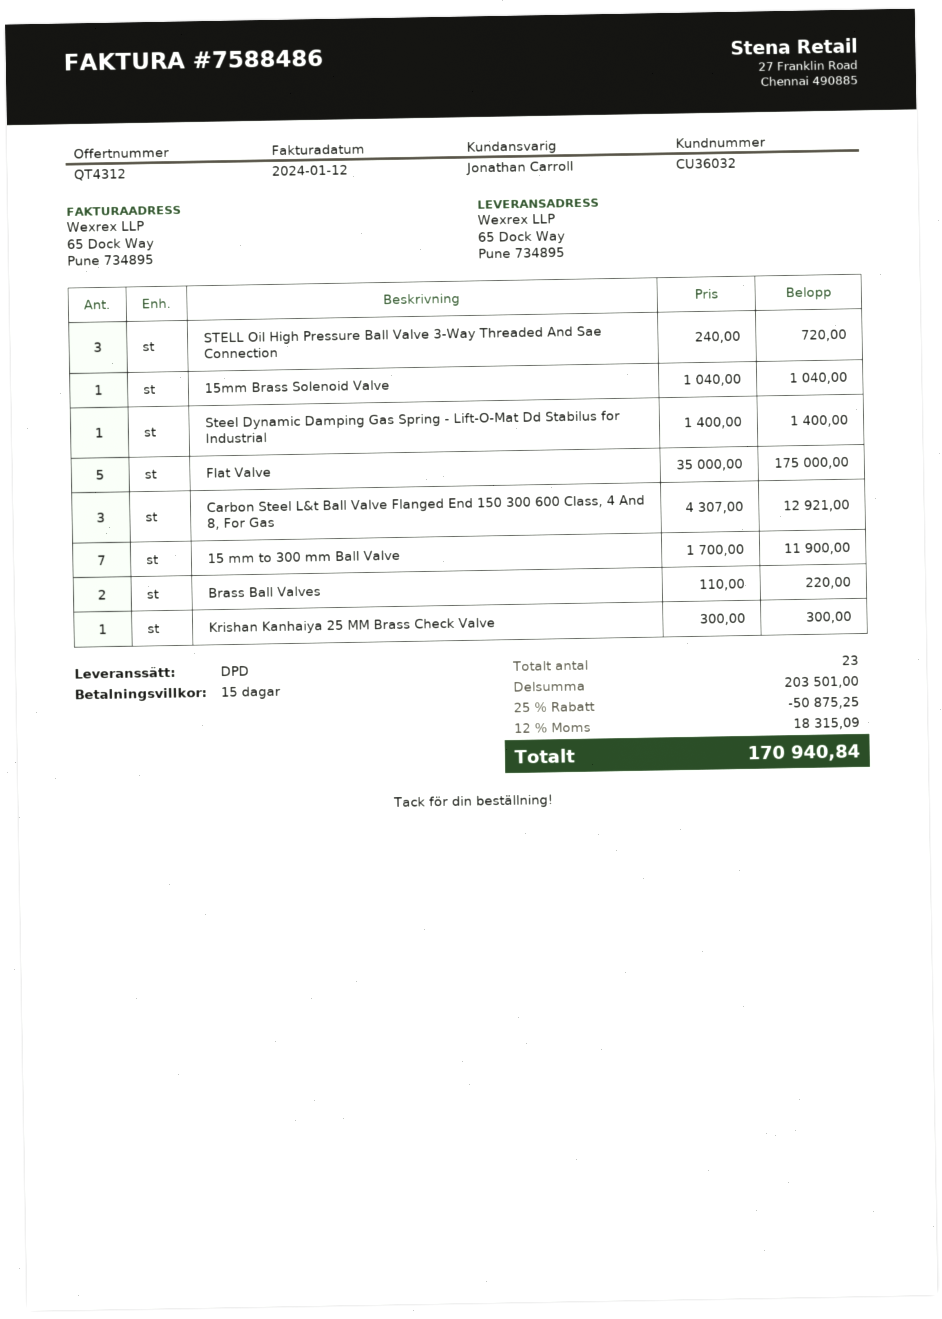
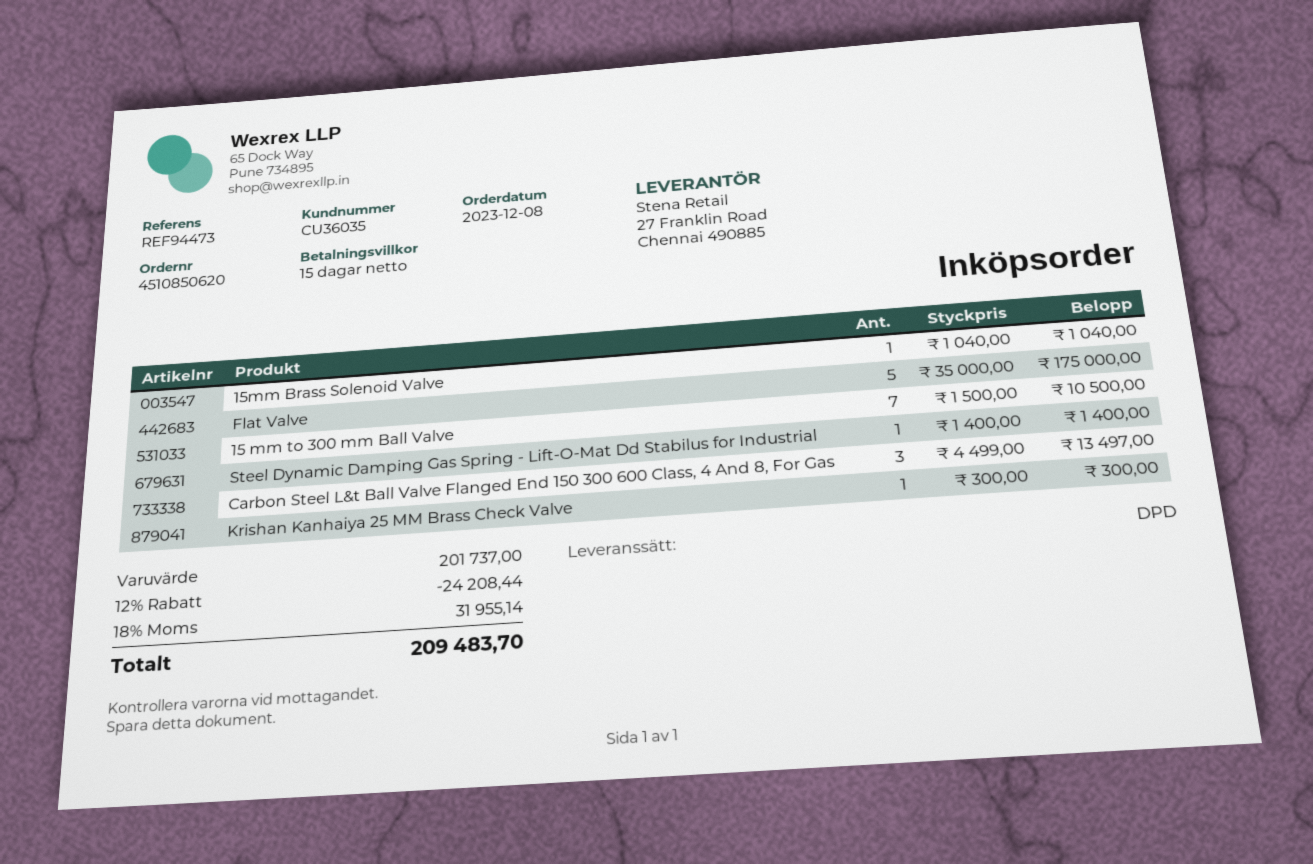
customer number: CU36032 -> CU36035
STELL Oil High Pressure Ball Valve 3-Way Threaded And Sae Connection: 3 x 240.00 = 720.00 -> none
Carbon Steel L&t Ball Valve Flanged End 150 300 600 Class, 4 And 8, For Gas: 3 x 4307.00 = 12921.00 -> 3 x 4499.00 = 13497.00
15 mm to 300 mm Ball Valve: 7 x 1700.00 = 11900.00 -> 7 x 1500.00 = 10500.00
Brass Ball Valves: 2 x 110.00 = 220.00 -> none
subtotal: 203501.00 -> 201737.00
discount: 25% = 50875.25 -> 12% = 24208.44
tax: 12% = 18315.09 -> 18% = 31955.14
total: 170940.84 -> 209483.70

